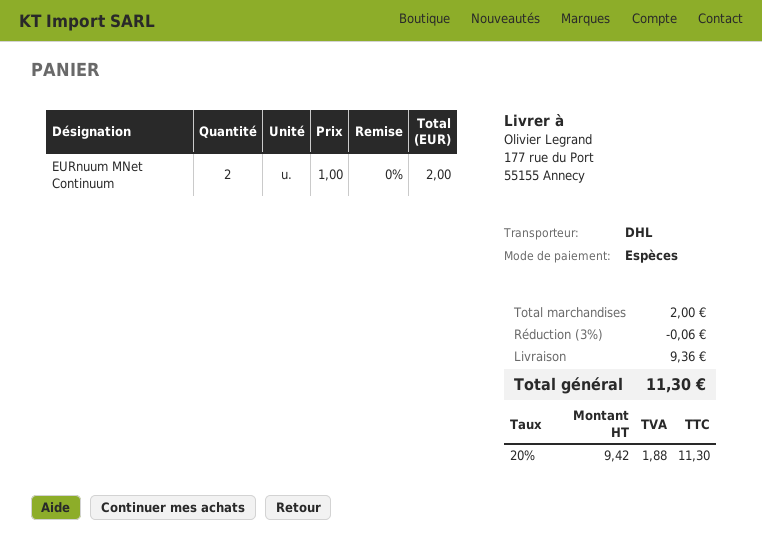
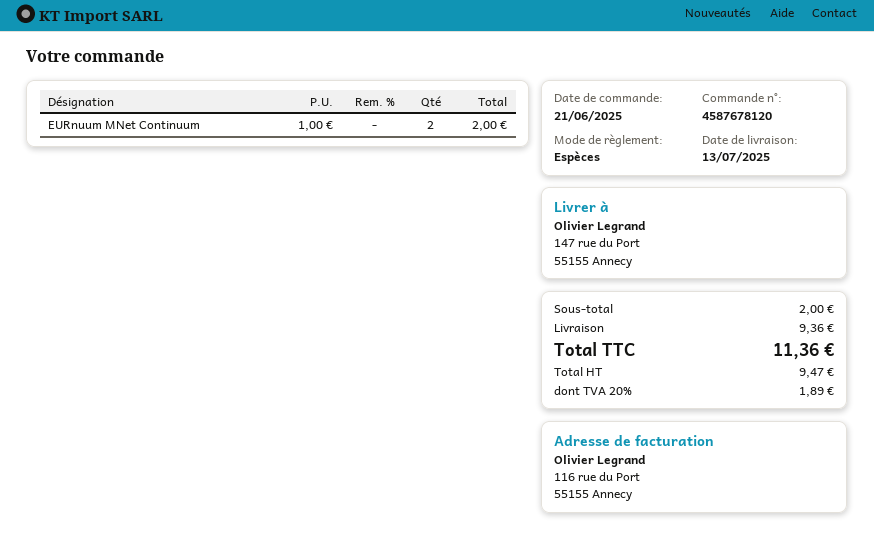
ship to: 177 rue du Port, 55155 Annecy -> 147 rue du Port, 55155 Annecy
discount: 3% = 0.06 -> none
net: 9.42 -> 9.47
tax: 20% = 1.88 -> 20% = 1.89
total: 11.30 -> 11.36

